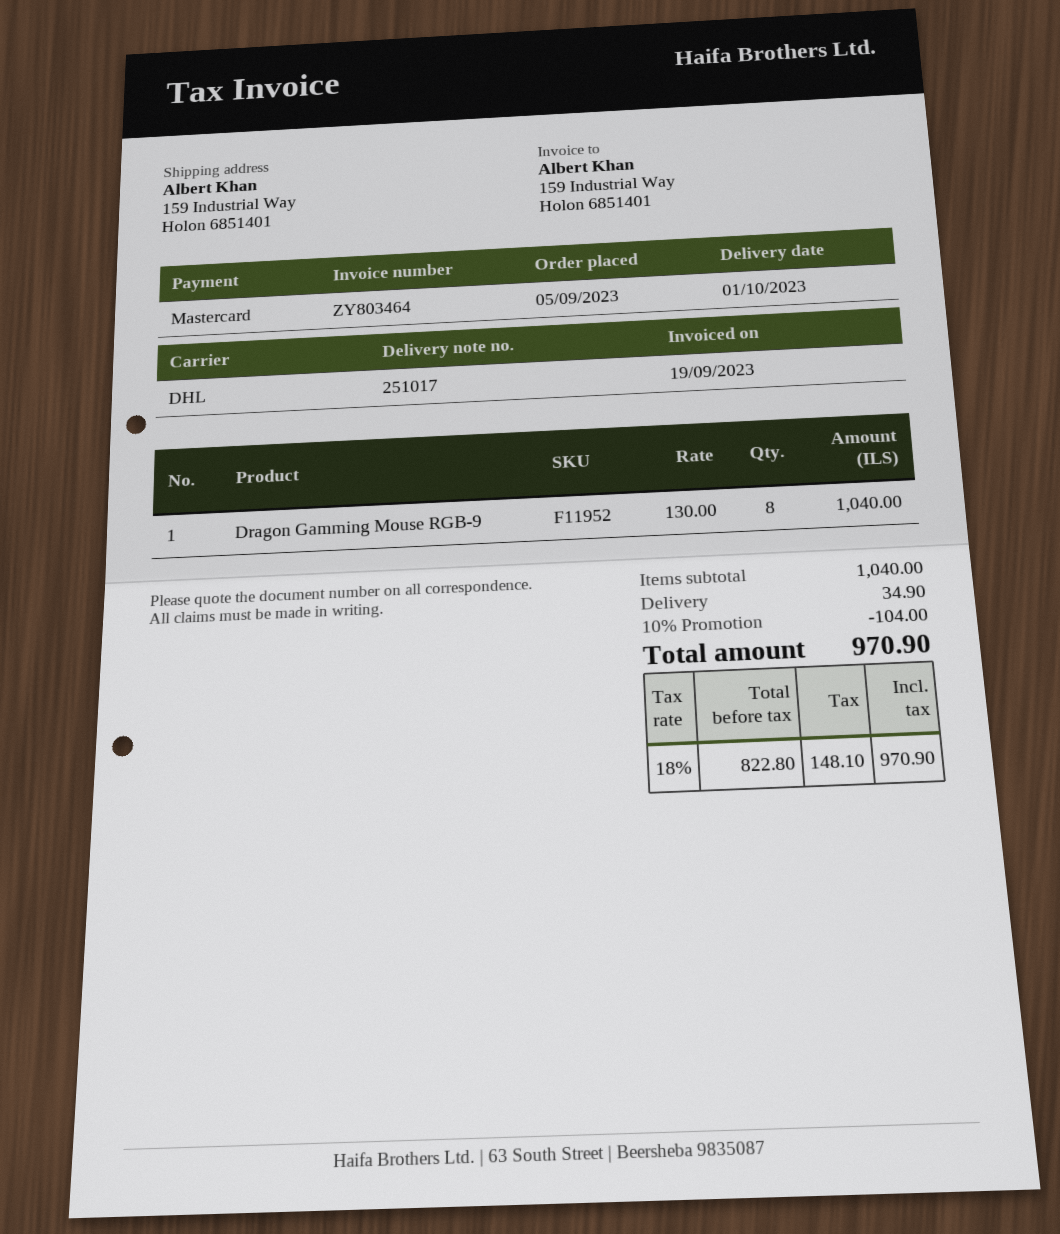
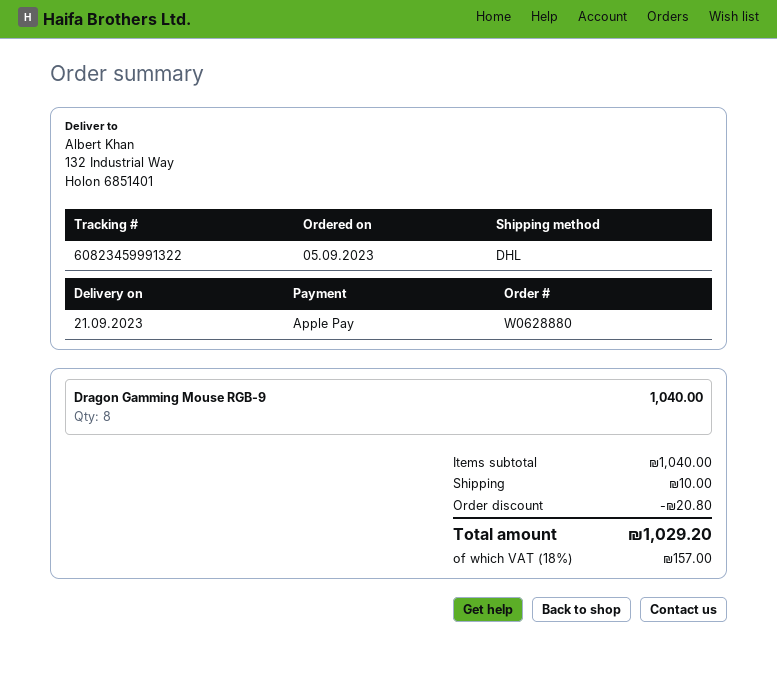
delivery date: 2023-10-01 -> 2023-09-21
payment method: Mastercard -> Apple Pay
ship to: 159 Industrial Way, Holon 6851401 -> 132 Industrial Way, Holon 6851401
discount: 104.00 -> 20.80
shipping: 34.90 -> 10.00
tax: 18% = 148.10 -> 18% = 157.00
total: 970.90 -> 1029.20

